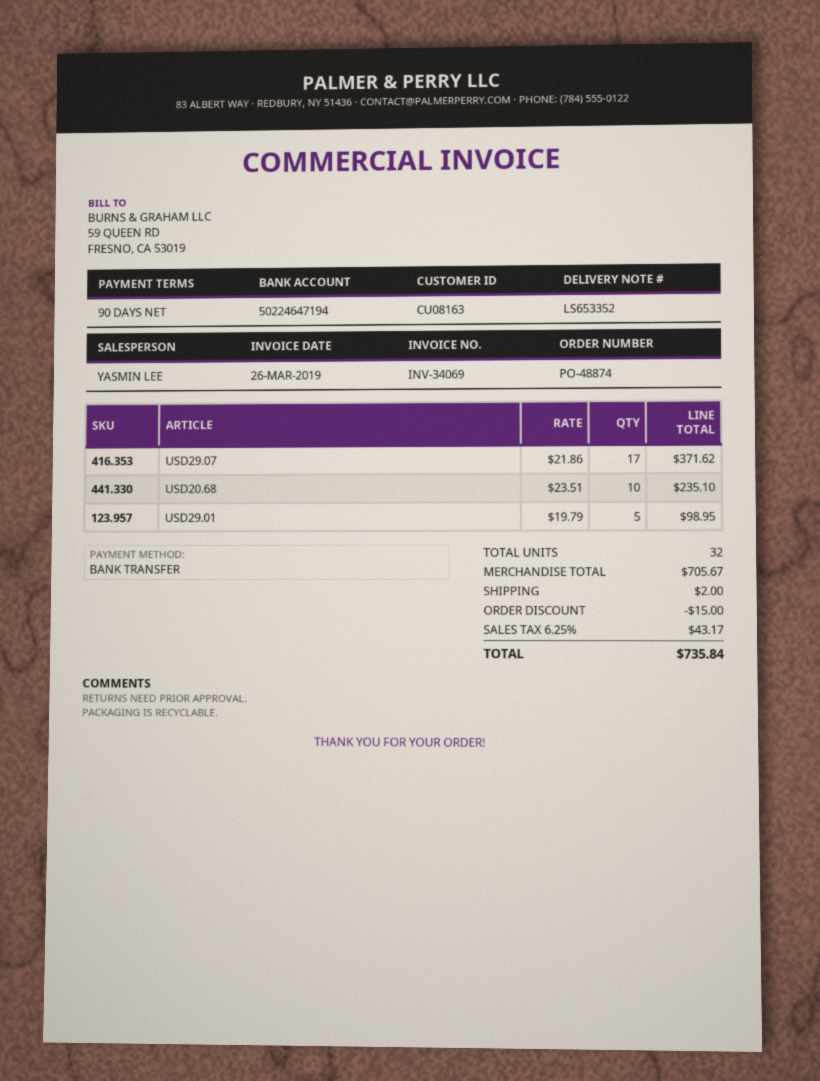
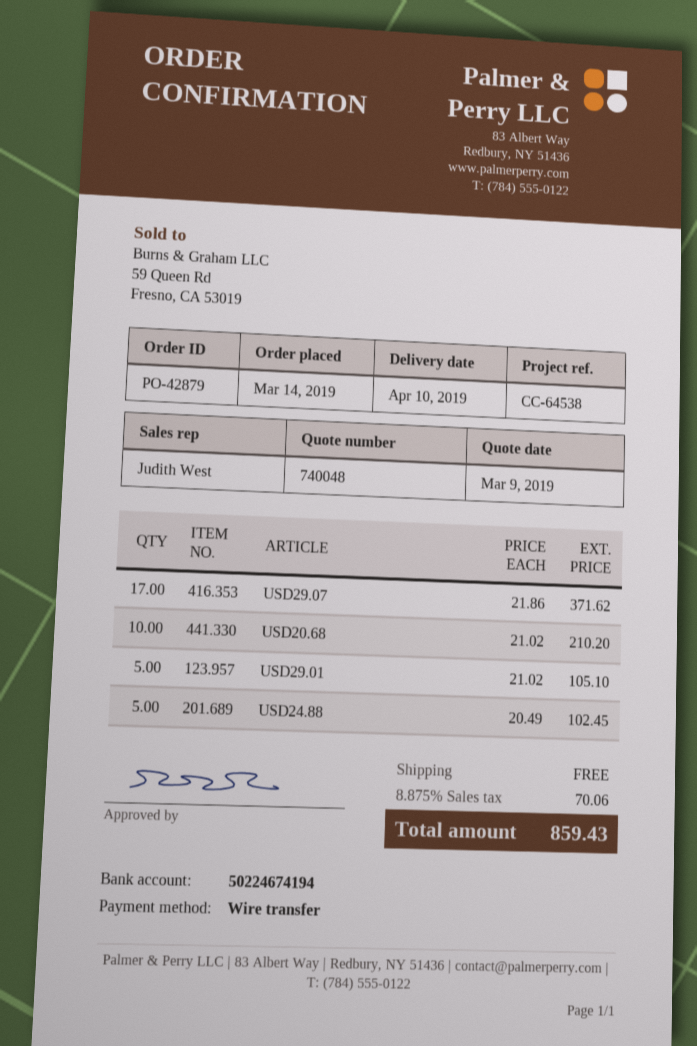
order number: PO-48874 -> PO-42879
sales rep: YASMIN LEE -> Judith West
bank account: 50224647194 -> 50224674194
USD20.68: 10 x 23.51 = 235.10 -> 10 x 21.02 = 210.20
USD29.01: 5 x 19.79 = 98.95 -> 5 x 21.02 = 105.10
USD24.88: none -> 5 x 20.49 = 102.45
discount: 15.00 -> none
shipping: 2.00 -> 0.00
tax: 6.25% = 43.17 -> 8.875% = 70.06
total: 735.84 -> 859.43

